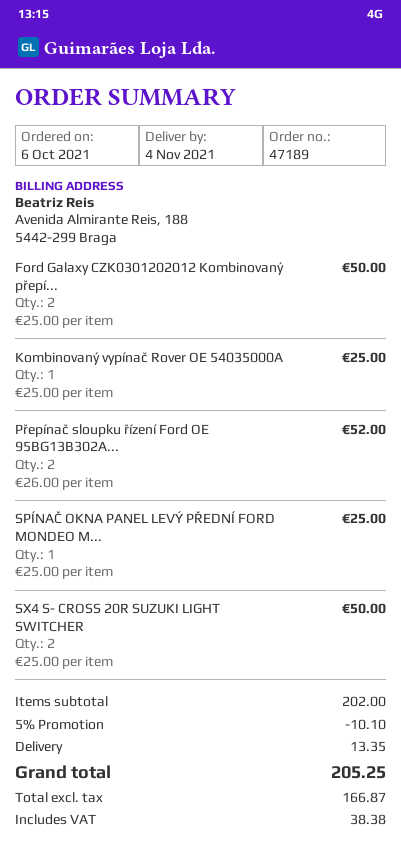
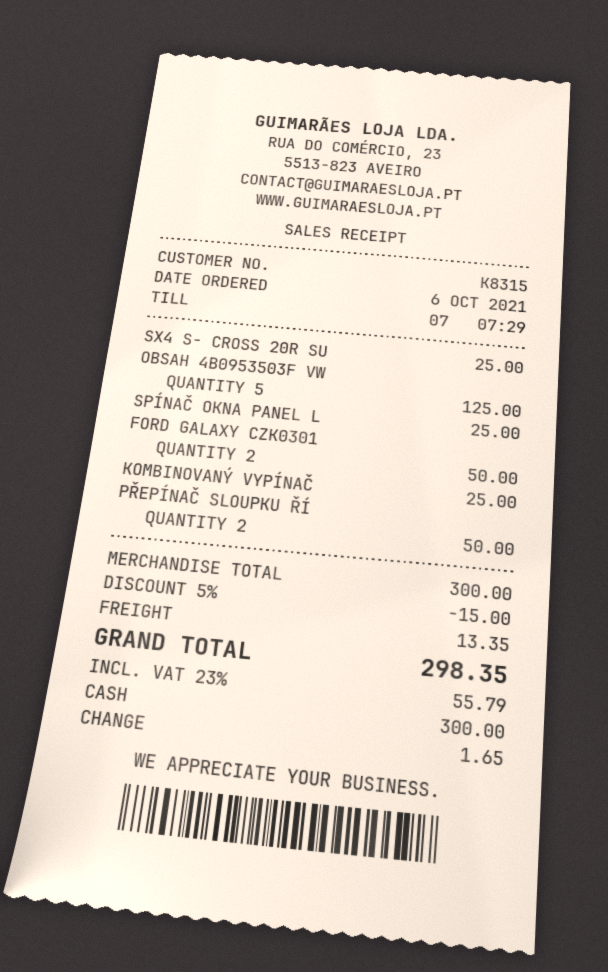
Přepínač sloupku řízení Ford OE 95BG13B302A...: 2 for 52.00 -> 2 for 50.00
SX4 S- CROSS 20R SUZUKI LIGHT SWITCHER: 2 for 50.00 -> 1 for 25.00
OBSAH 4B0953503F VW: none -> 5 for 125.00
subtotal: 202.00 -> 300.00
discount: 5% = 10.10 -> 5% = 15.00
tax: 38.38 -> 55.79
total: 205.25 -> 298.35

